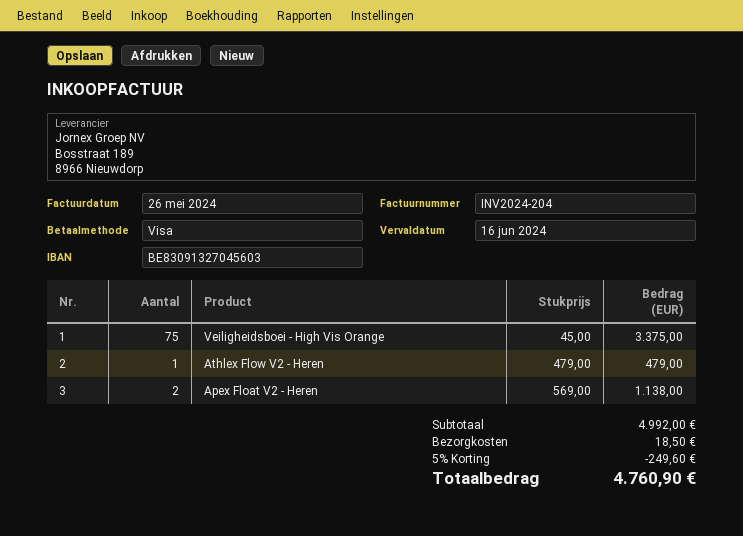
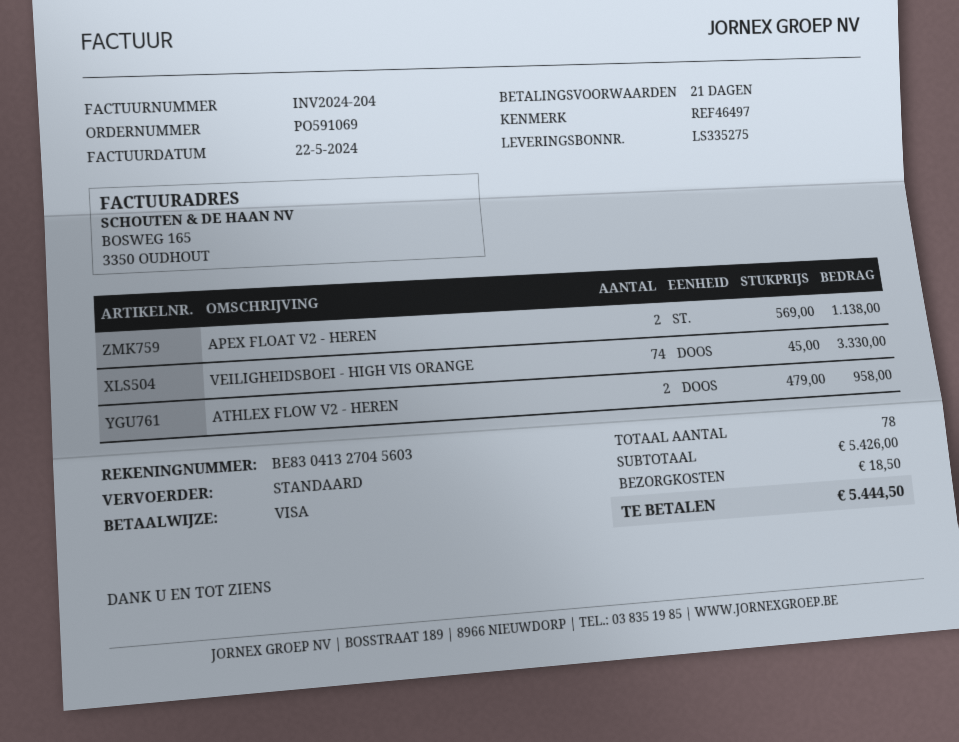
invoice date: 2024-05-26 -> 2024-05-22
bank account: BE83091327045603 -> BE83041327045603
Veiligheidsboei - High Vis Orange: 75 x 45.00 = 3375.00 -> 74 x 45.00 = 3330.00
Athlex Flow V2 - Heren: 1 x 479.00 = 479.00 -> 2 x 479.00 = 958.00
subtotal: 4992.00 -> 5426.00
discount: 5% = 249.60 -> none
total: 4760.90 -> 5444.50

